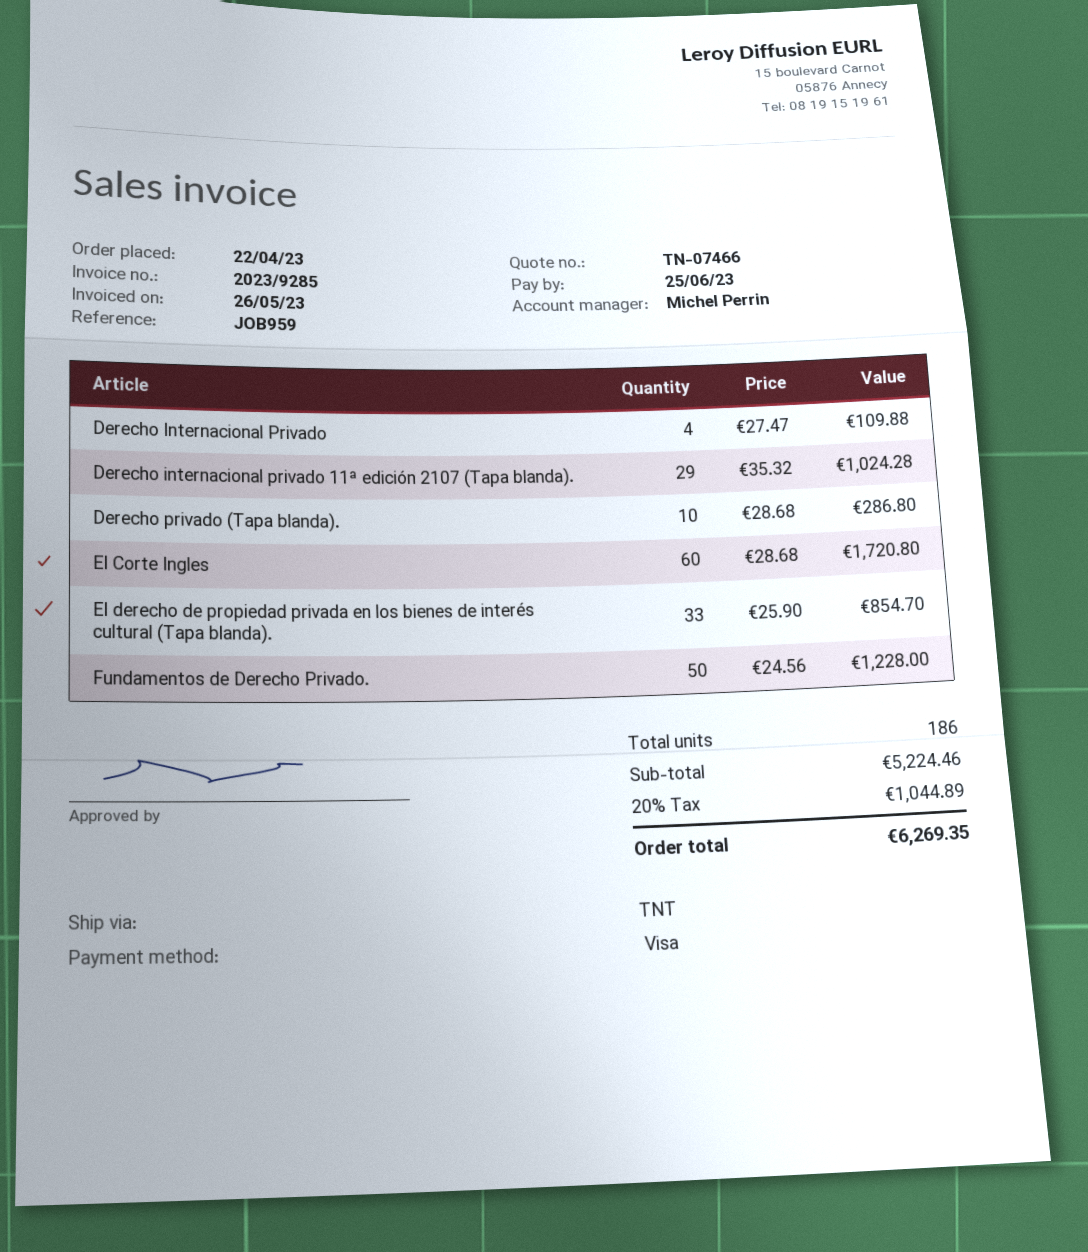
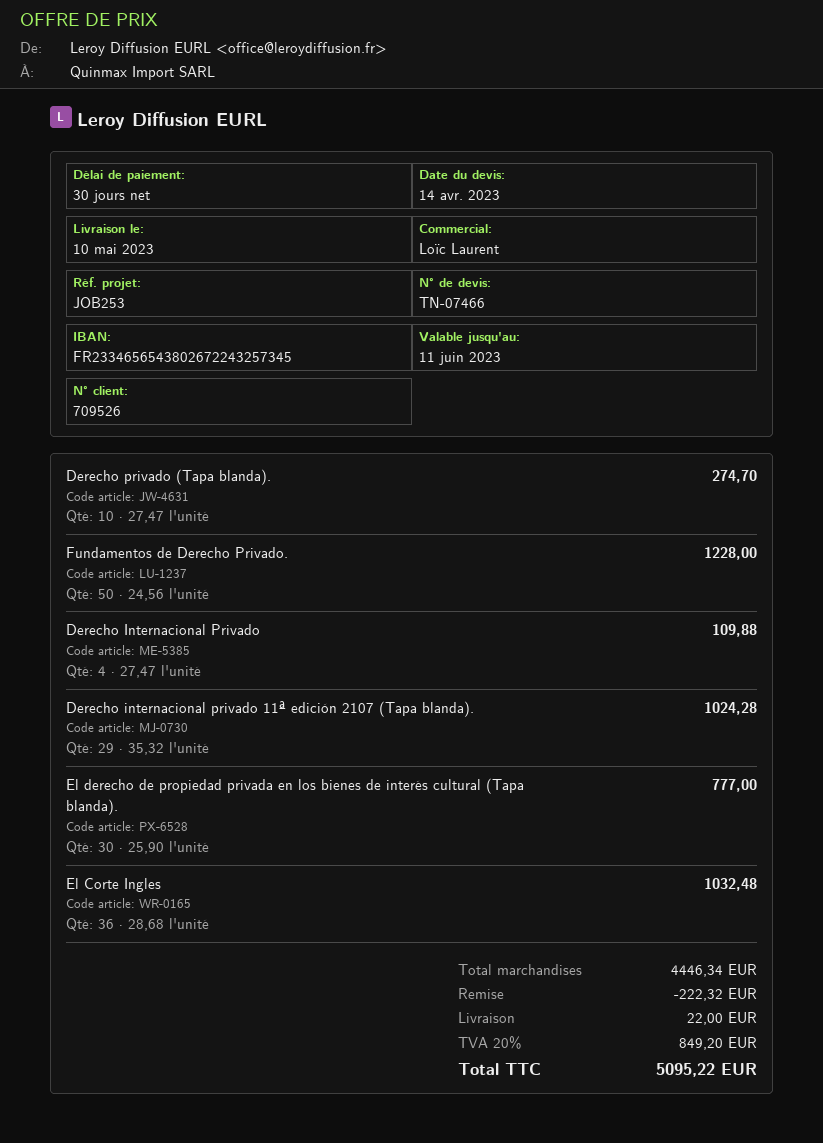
reference: JOB959 -> JOB253
sales rep: Michel Perrin -> Loïc Laurent
Derecho privado (Tapa blanda).: 10 x 28.68 = 286.80 -> 10 x 27.47 = 274.70
El Corte Ingles: 60 x 28.68 = 1720.80 -> 36 x 28.68 = 1032.48
El derecho de propiedad privada en los bienes de interés cultural (Tapa blanda).: 33 x 25.90 = 854.70 -> 30 x 25.90 = 777.00
subtotal: 5224.46 -> 4446.34
discount: none -> 222.32
shipping: none -> 22.00
tax: 20% = 1044.89 -> 20% = 849.20
total: 6269.35 -> 5095.22

